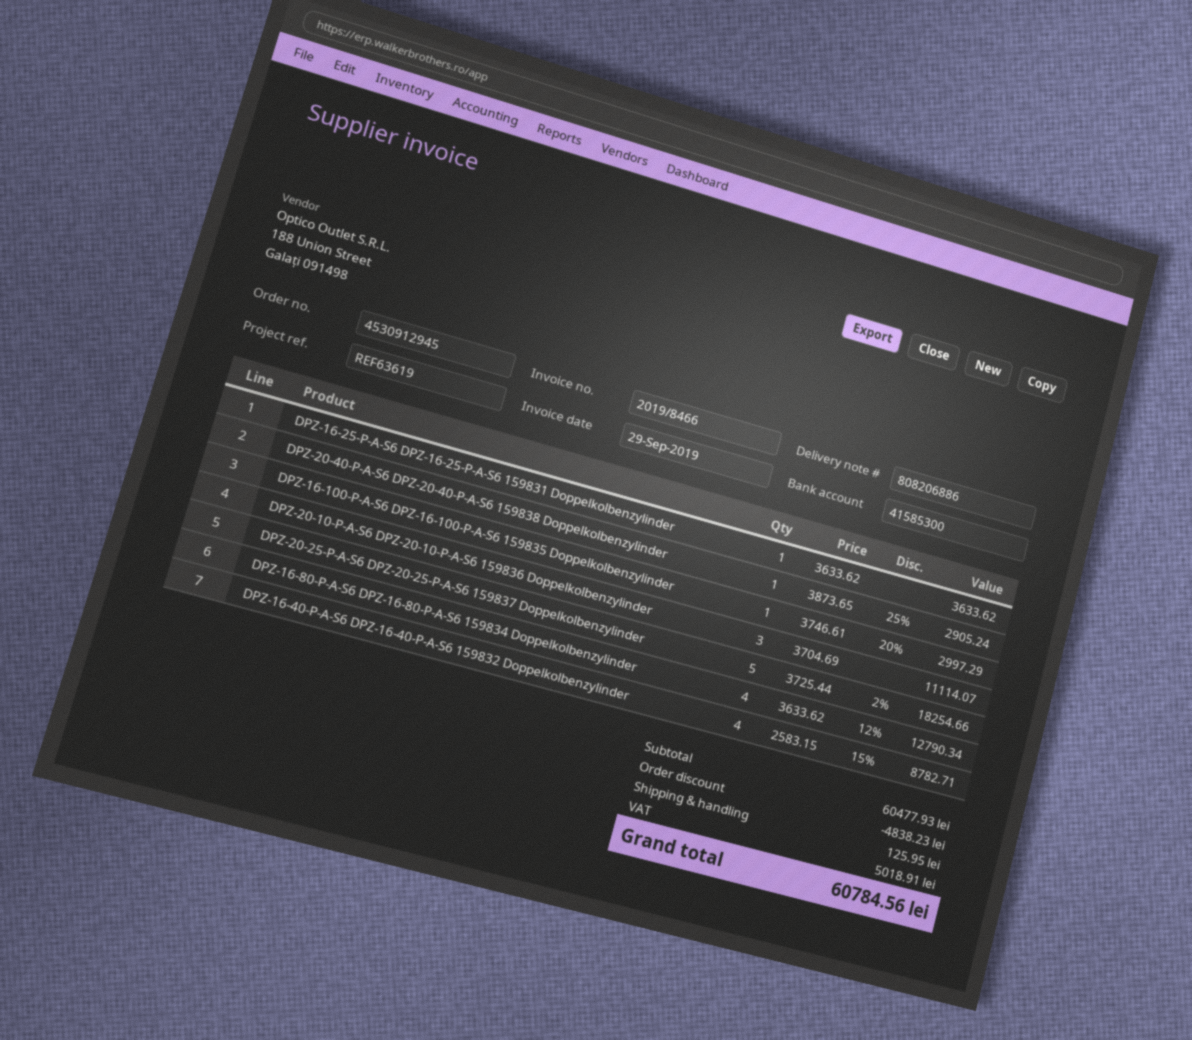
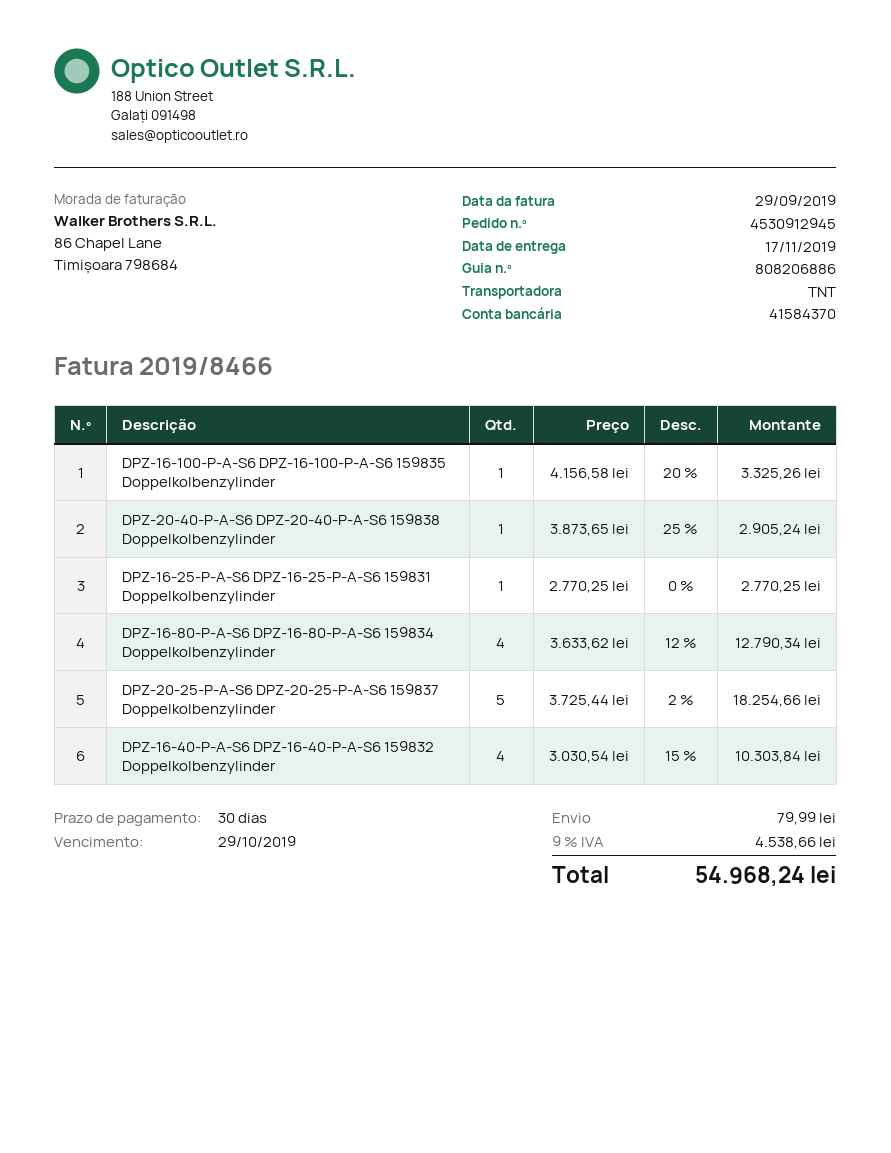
bank account: 41585300 -> 41584370
DPZ-16-25-P-A-S6 DPZ-16-25-P-A-S6 159831 Doppelkolbenzylinder: 1 x 3633.62 = 3633.62 -> 1 x 2770.25 = 2770.25
DPZ-16-100-P-A-S6 DPZ-16-100-P-A-S6 159835 Doppelkolbenzylinder: 1 x 3746.61 - 20% = 2997.29 -> 1 x 4156.58 - 20% = 3325.26
DPZ-20-10-P-A-S6 DPZ-20-10-P-A-S6 159836 Doppelkolbenzylinder: 3 x 3704.69 = 11114.07 -> none
DPZ-16-40-P-A-S6 DPZ-16-40-P-A-S6 159832 Doppelkolbenzylinder: 4 x 2583.15 - 15% = 8782.71 -> 4 x 3030.54 - 15% = 10303.84
discount: 4838.23 -> none
shipping: 125.95 -> 79.99
tax: 5018.91 -> 4538.66
total: 60784.56 -> 54968.24

